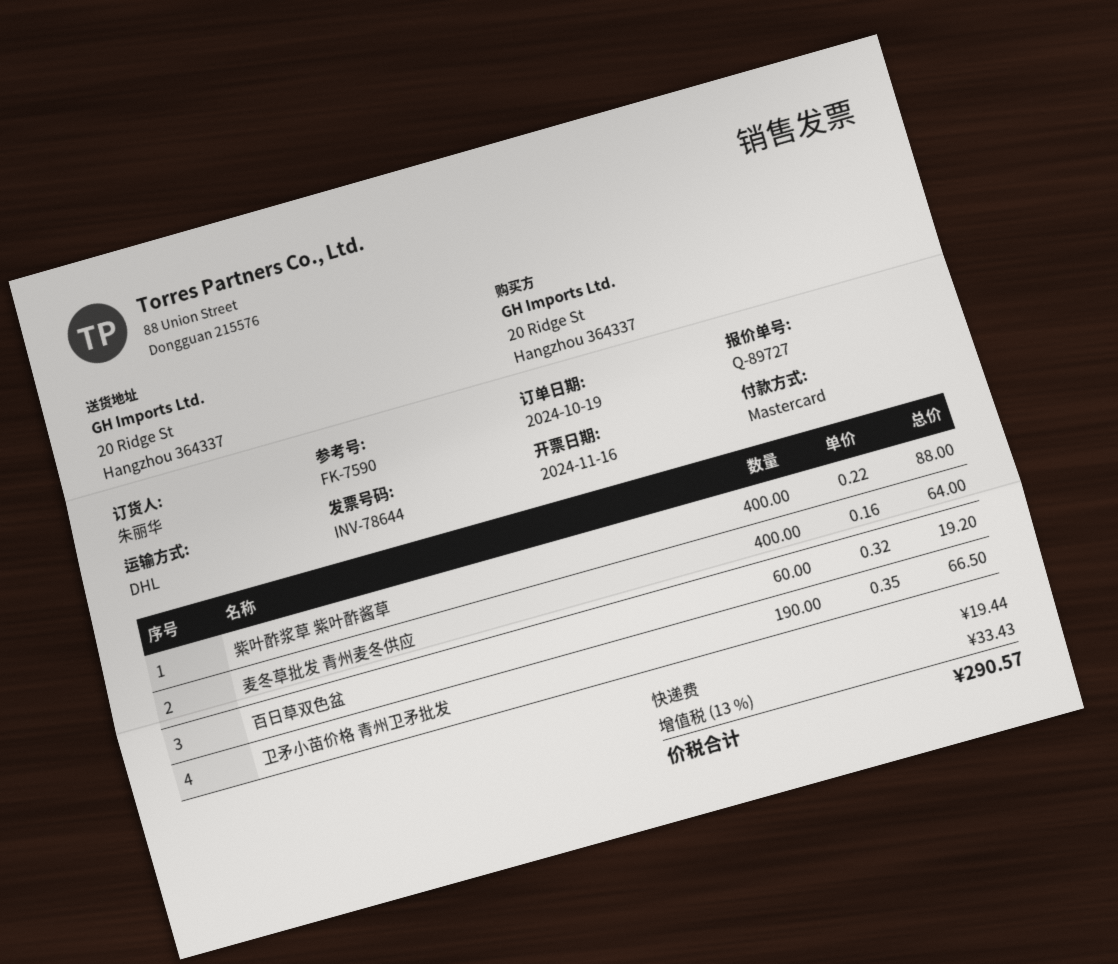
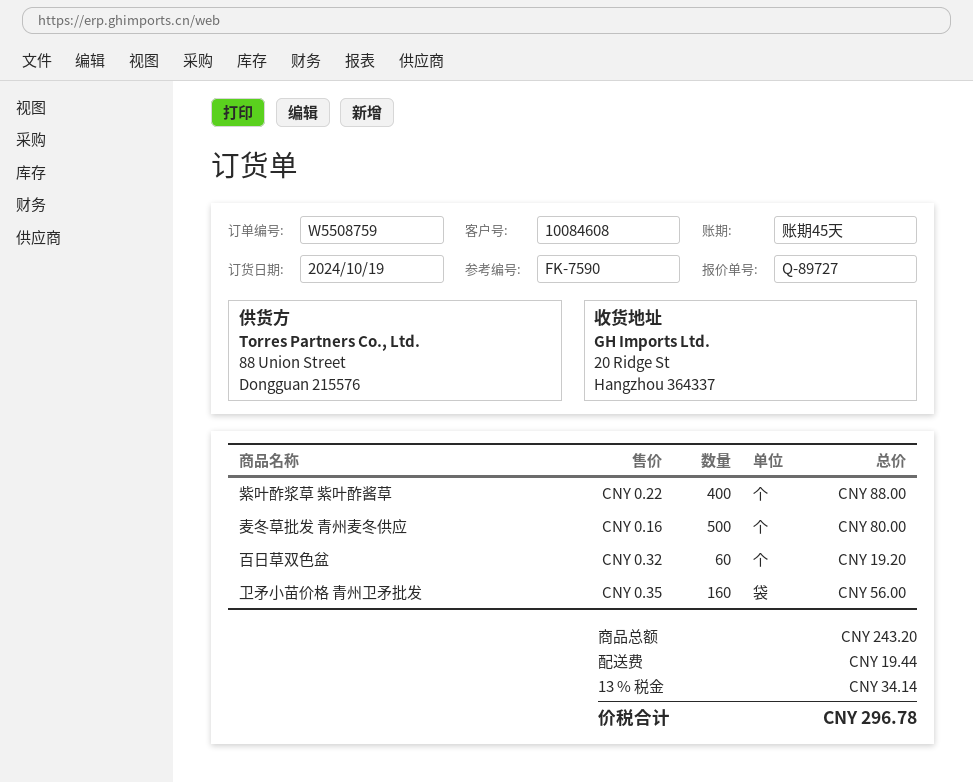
麦冬草批发 青州麦冬供应: 400 x 0.16 = 64.00 -> 500 x 0.16 = 80.00
卫矛小苗价格 青州卫矛批发: 190 x 0.35 = 66.50 -> 160 x 0.35 = 56.00
tax: 13% = 33.43 -> 13% = 34.14
total: 290.57 -> 296.78

